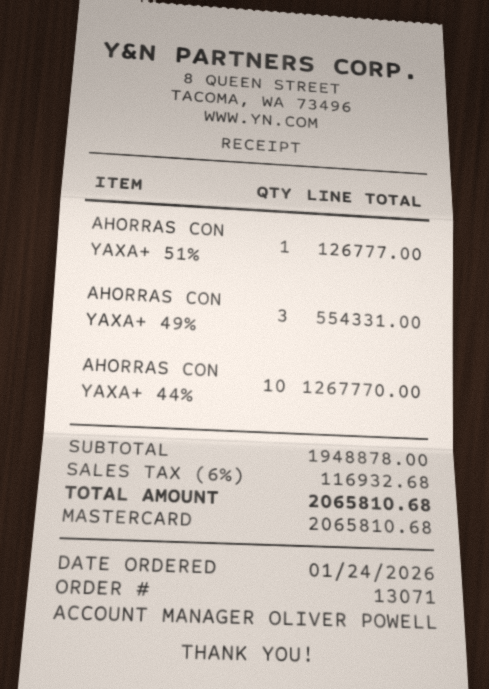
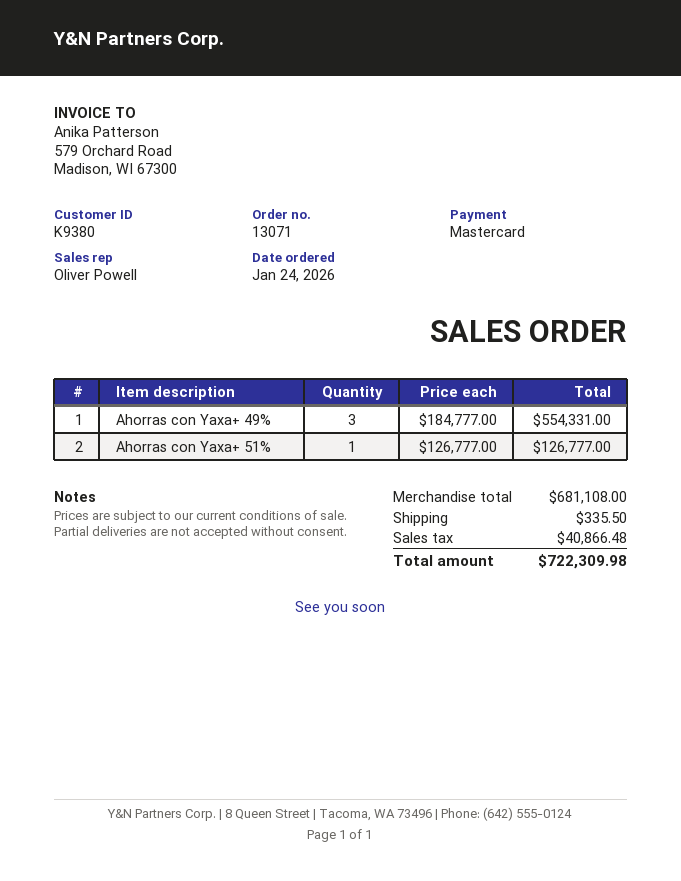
AHORRAS CON YAXA+ 44%: 10 for 1267770.00 -> none
subtotal: 1948878.00 -> 681108.00
shipping: none -> 335.50
tax: 116932.68 -> 40866.48
total: 2065810.68 -> 722309.98

